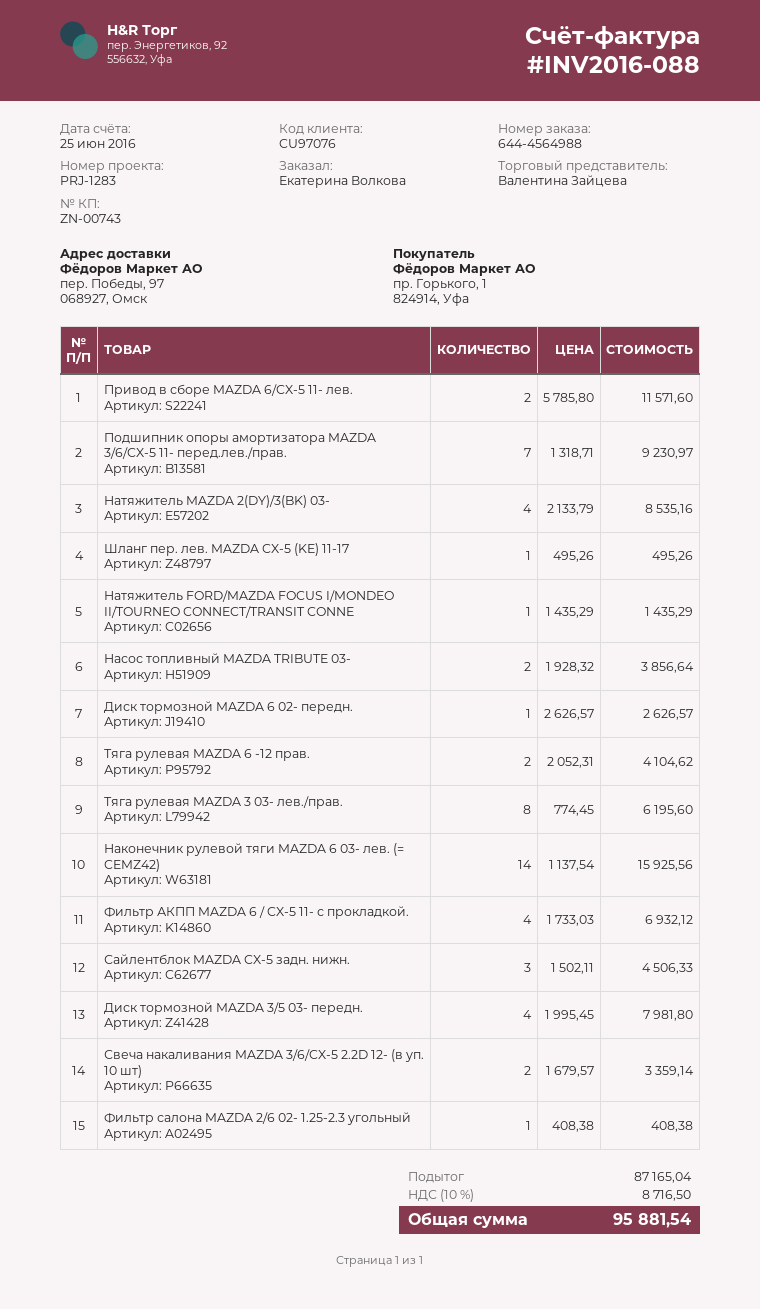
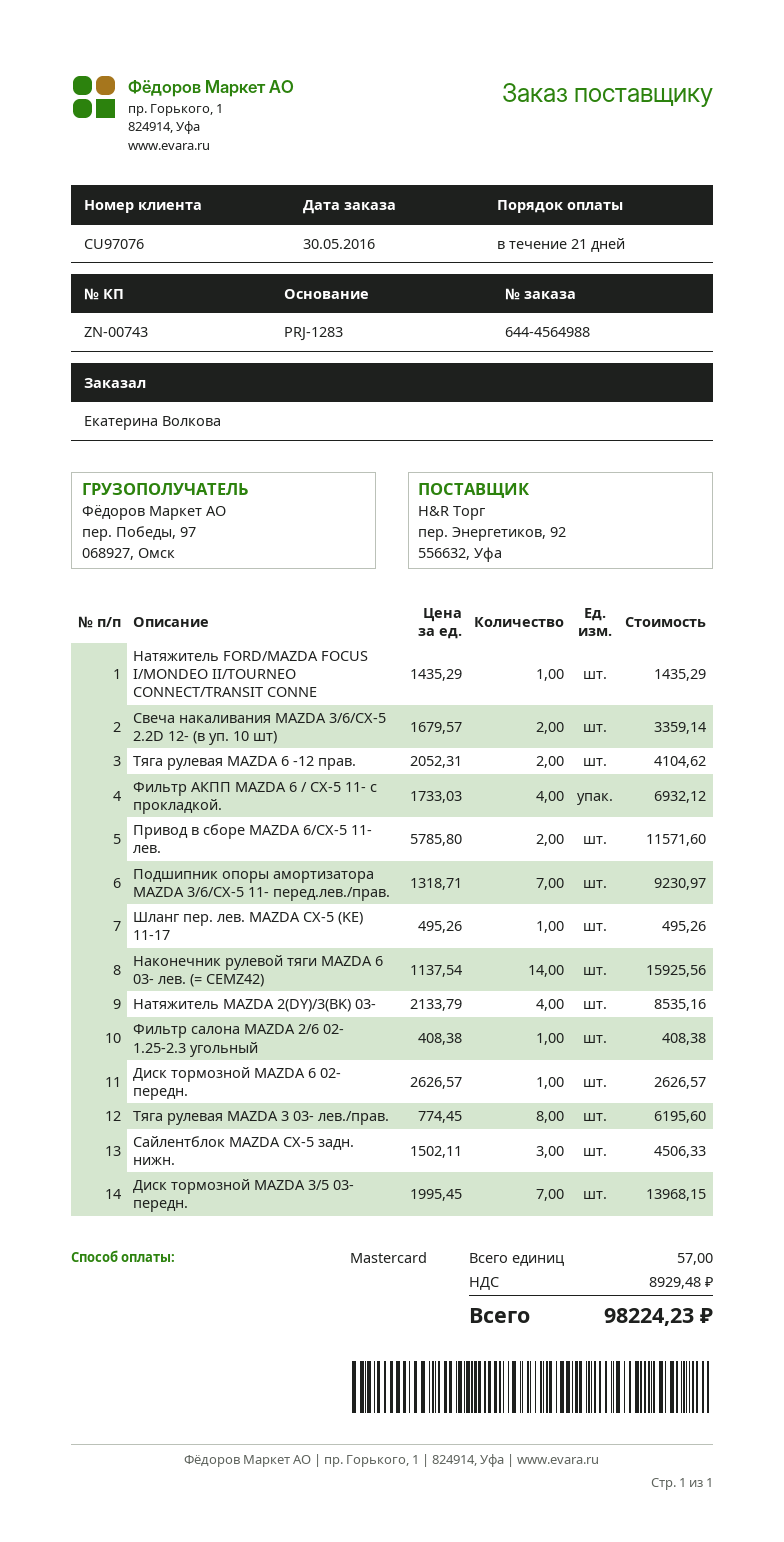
Насос топливный MAZDA TRIBUTE 03-: 2 x 1928.32 = 3856.64 -> none
Диск тормозной MAZDA 3/5 03- передн.: 4 x 1995.45 = 7981.80 -> 7 x 1995.45 = 13968.15
tax: 8716.50 -> 8929.48
total: 95881.54 -> 98224.23

